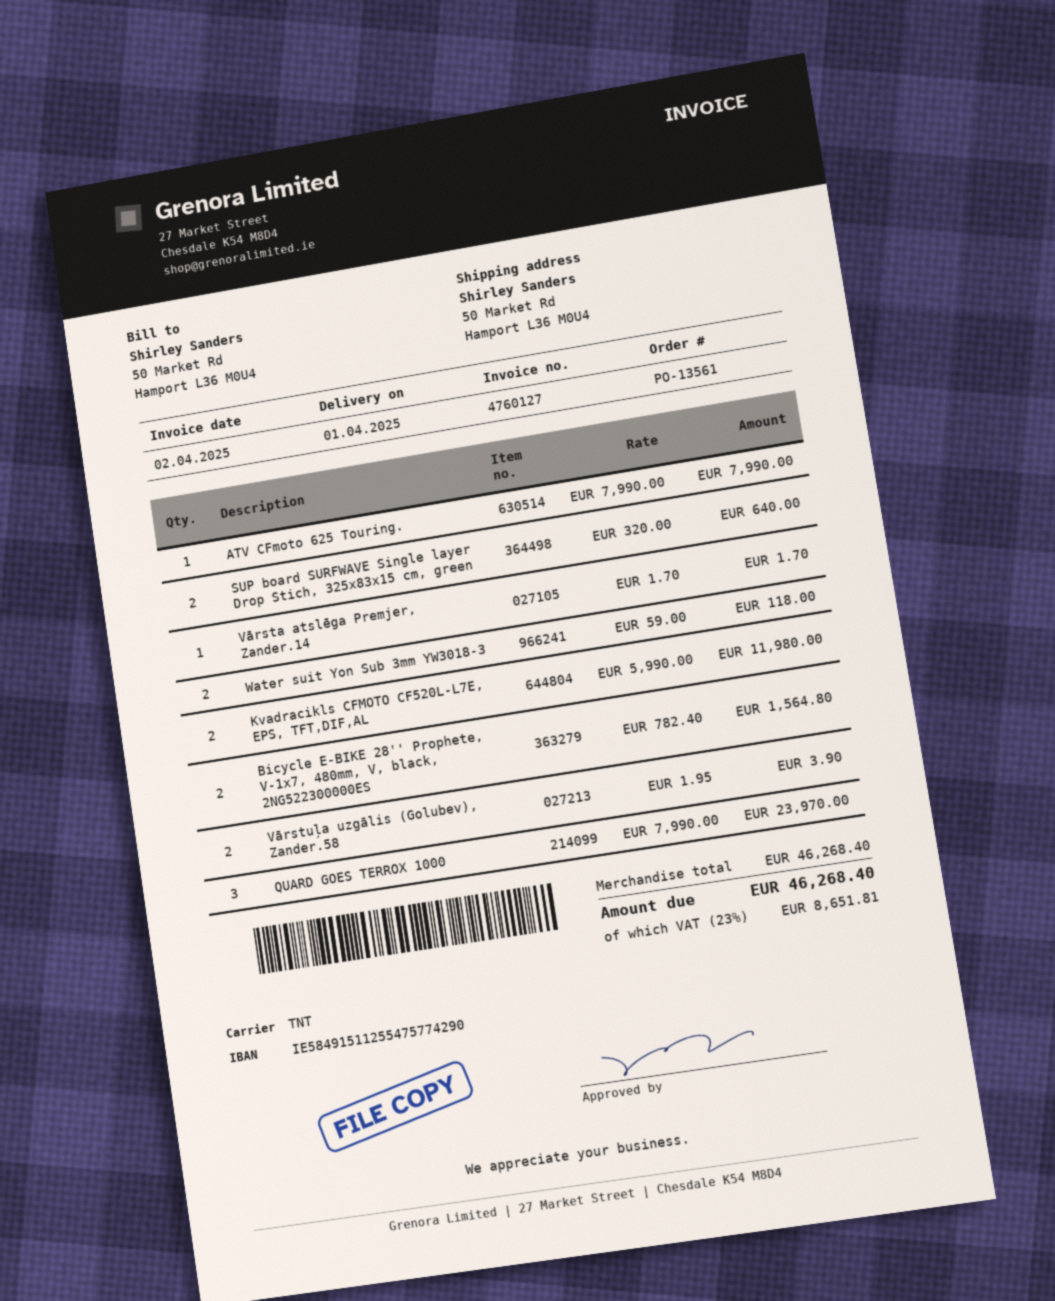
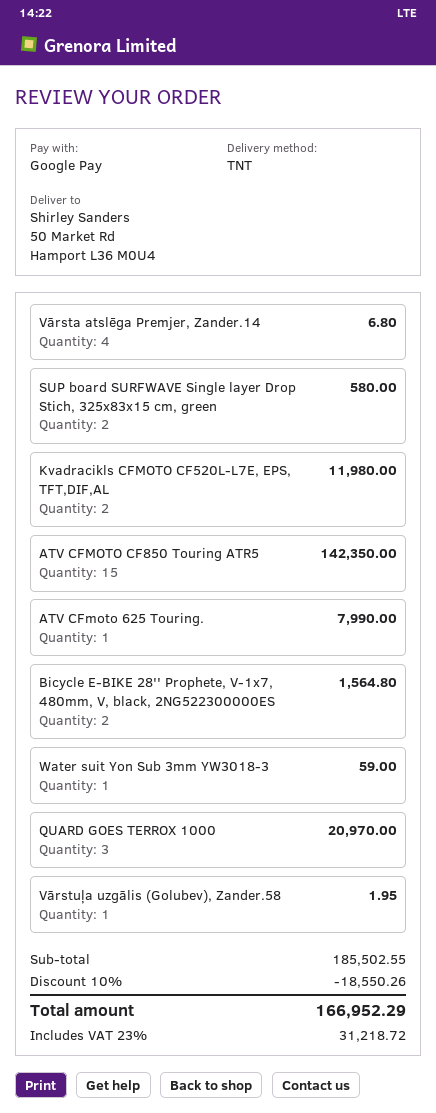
SUP board SURFWAVE Single layer Drop Stich, 325x83x15 cm, green: 2 for 640.00 -> 2 for 580.00
Vārsta atslēga Premjer, Zander.14: 1 for 1.70 -> 4 for 6.80
Water suit Yon Sub 3mm YW3018-3: 2 for 118.00 -> 1 for 59.00
Vārstuļa uzgālis (Golubev), Zander.58: 2 for 3.90 -> 1 for 1.95
QUARD GOES TERROX 1000: 3 for 23970.00 -> 3 for 20970.00
ATV CFMOTO CF850 Touring ATR5: none -> 15 for 142350.00
subtotal: 46268.40 -> 185502.55
discount: none -> 10% = 18550.26
tax: 23% = 8651.81 -> 23% = 31218.72
total: 46268.40 -> 166952.29

